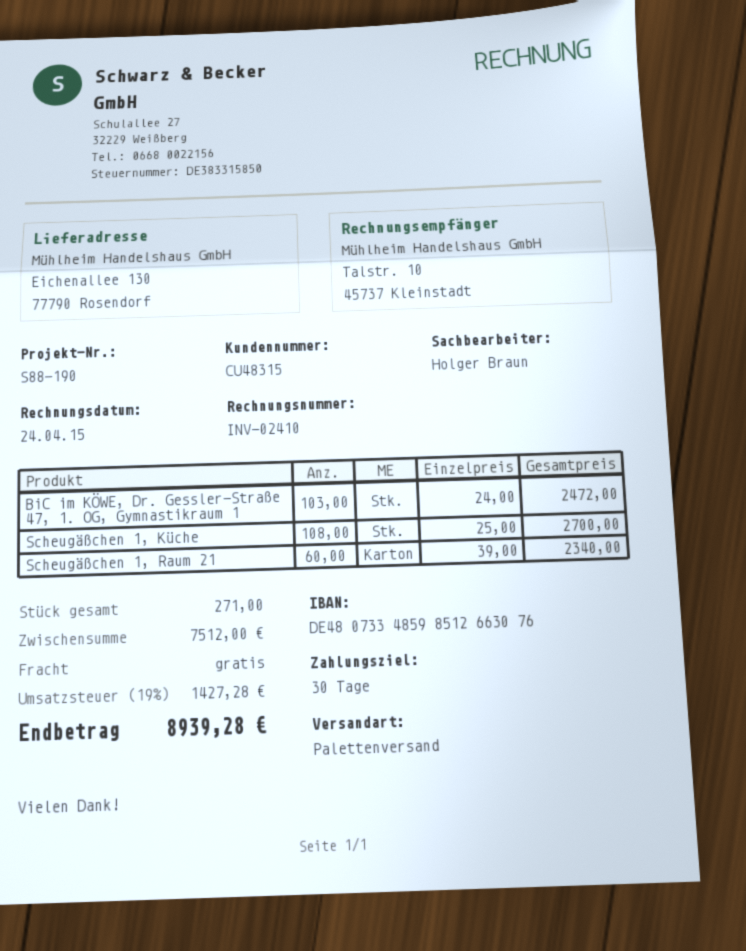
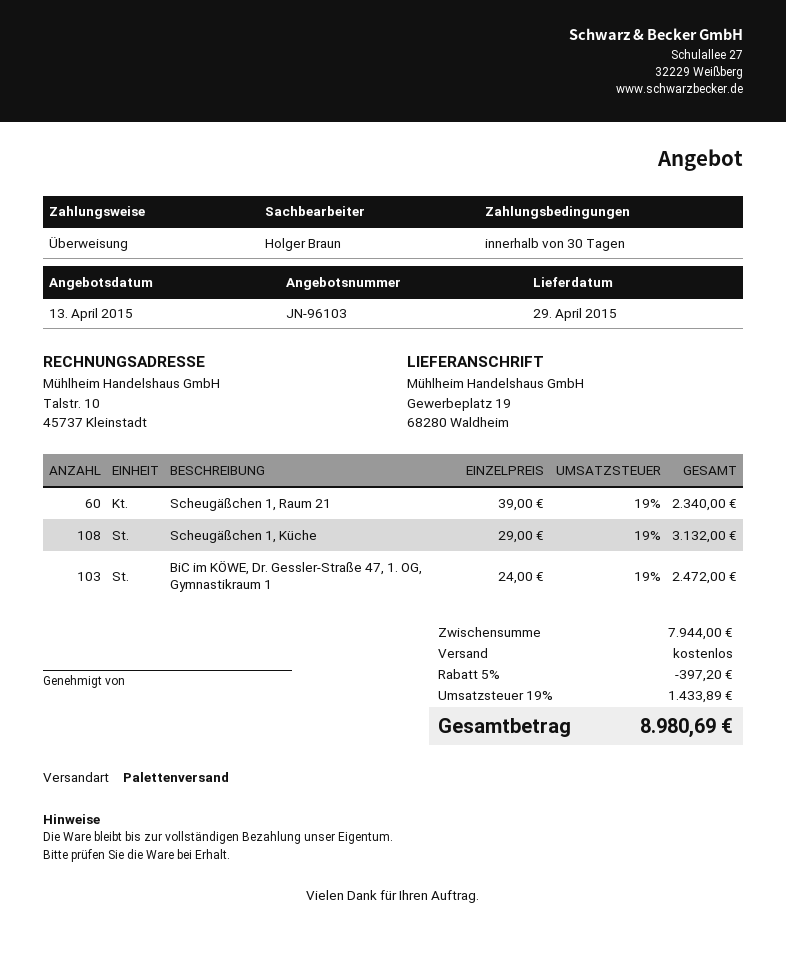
ship to: Eichenallee 130, 77790 Rosendorf -> Gewerbeplatz 19, 68280 Waldheim
Scheugäßchen 1, Küche: 108 x 25.00 = 2700.00 -> 108 x 29.00 = 3132.00
subtotal: 7512.00 -> 7944.00
discount: none -> 5% = 397.20
tax: 19% = 1427.28 -> 19% = 1433.89
total: 8939.28 -> 8980.69

